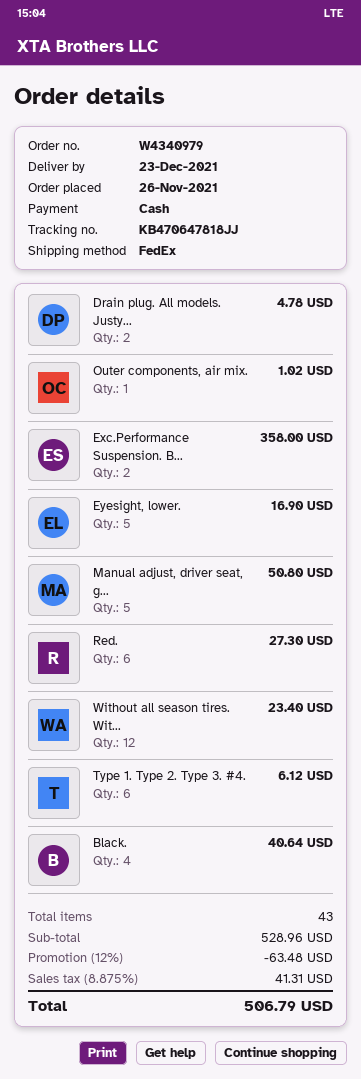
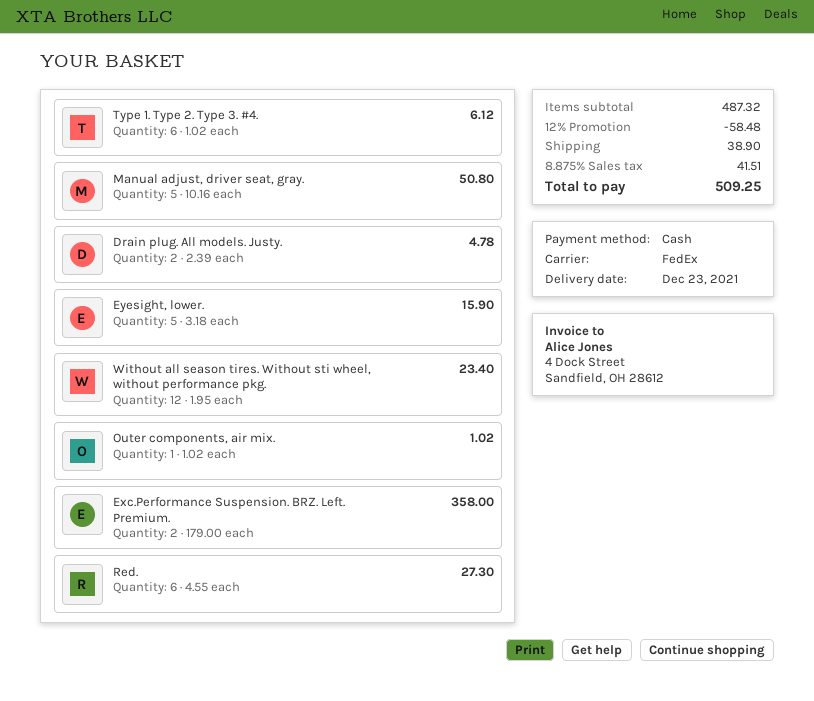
Eyesight, lower.: 5 for 16.90 -> 5 for 15.90
Black.: 4 for 40.64 -> none
subtotal: 528.96 -> 487.32
discount: 12% = 63.48 -> 12% = 58.48
shipping: none -> 38.90
tax: 8.875% = 41.31 -> 8.875% = 41.51
total: 506.79 -> 509.25

